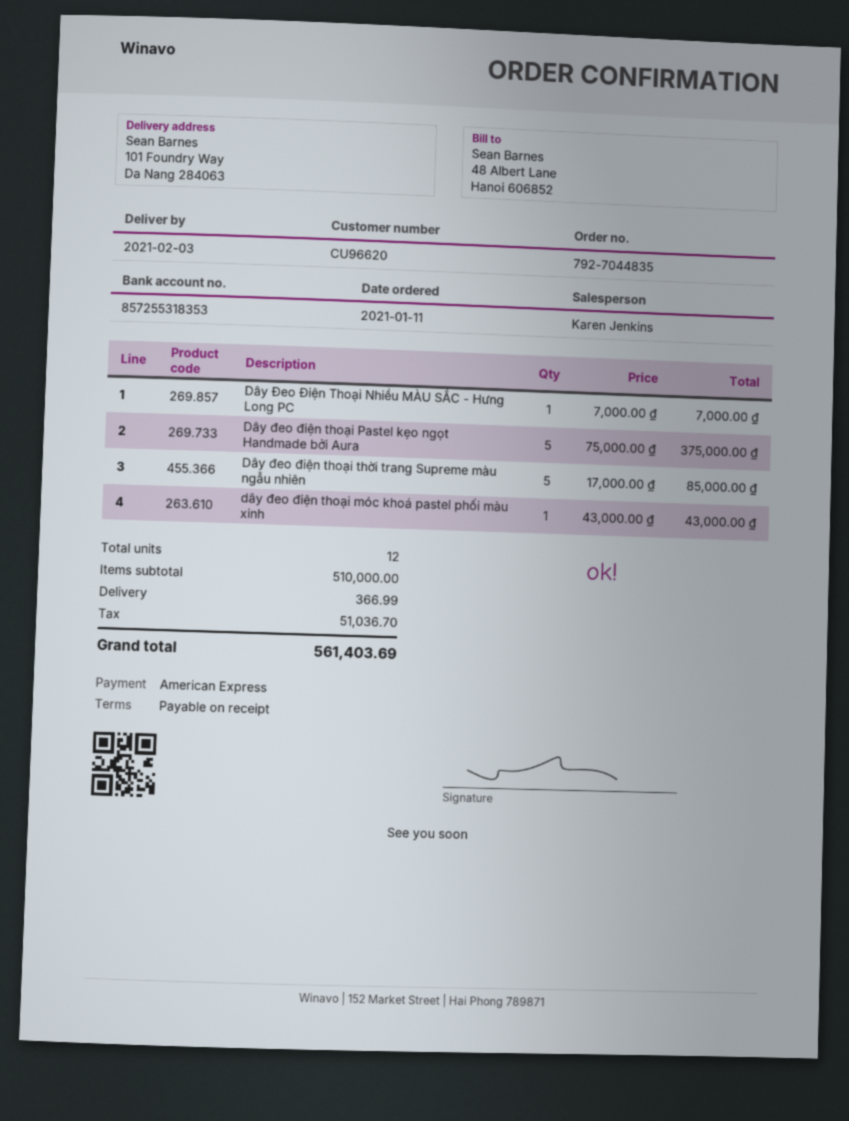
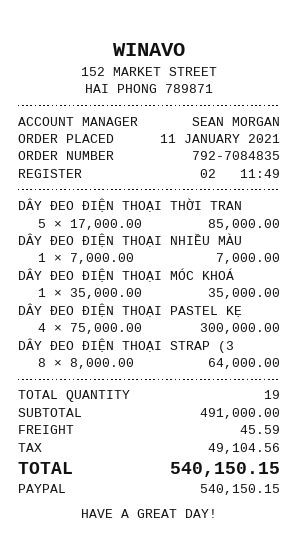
order number: 792-7044835 -> 792-7084835
sales rep: Karen Jenkins -> SEAN MORGAN
payment method: American Express -> PayPal
Dây đeo điện thoại Pastel kẹo ngọt Handmade bởi Aura: 5 x 75000.00 = 375000.00 -> 4 x 75000.00 = 300000.00
dây đeo điện thoại móc khoá pastel phối màu xinh: 1 x 43000.00 = 43000.00 -> 1 x 35000.00 = 35000.00
DÂY ĐEO ĐIỆN THOẠI STRAP (3: none -> 8 x 8000.00 = 64000.00
total quantity: 12 -> 19
subtotal: 510000.00 -> 491000.00
shipping: 366.99 -> 45.59
tax: 51036.70 -> 49104.56
total: 561403.69 -> 540150.15

